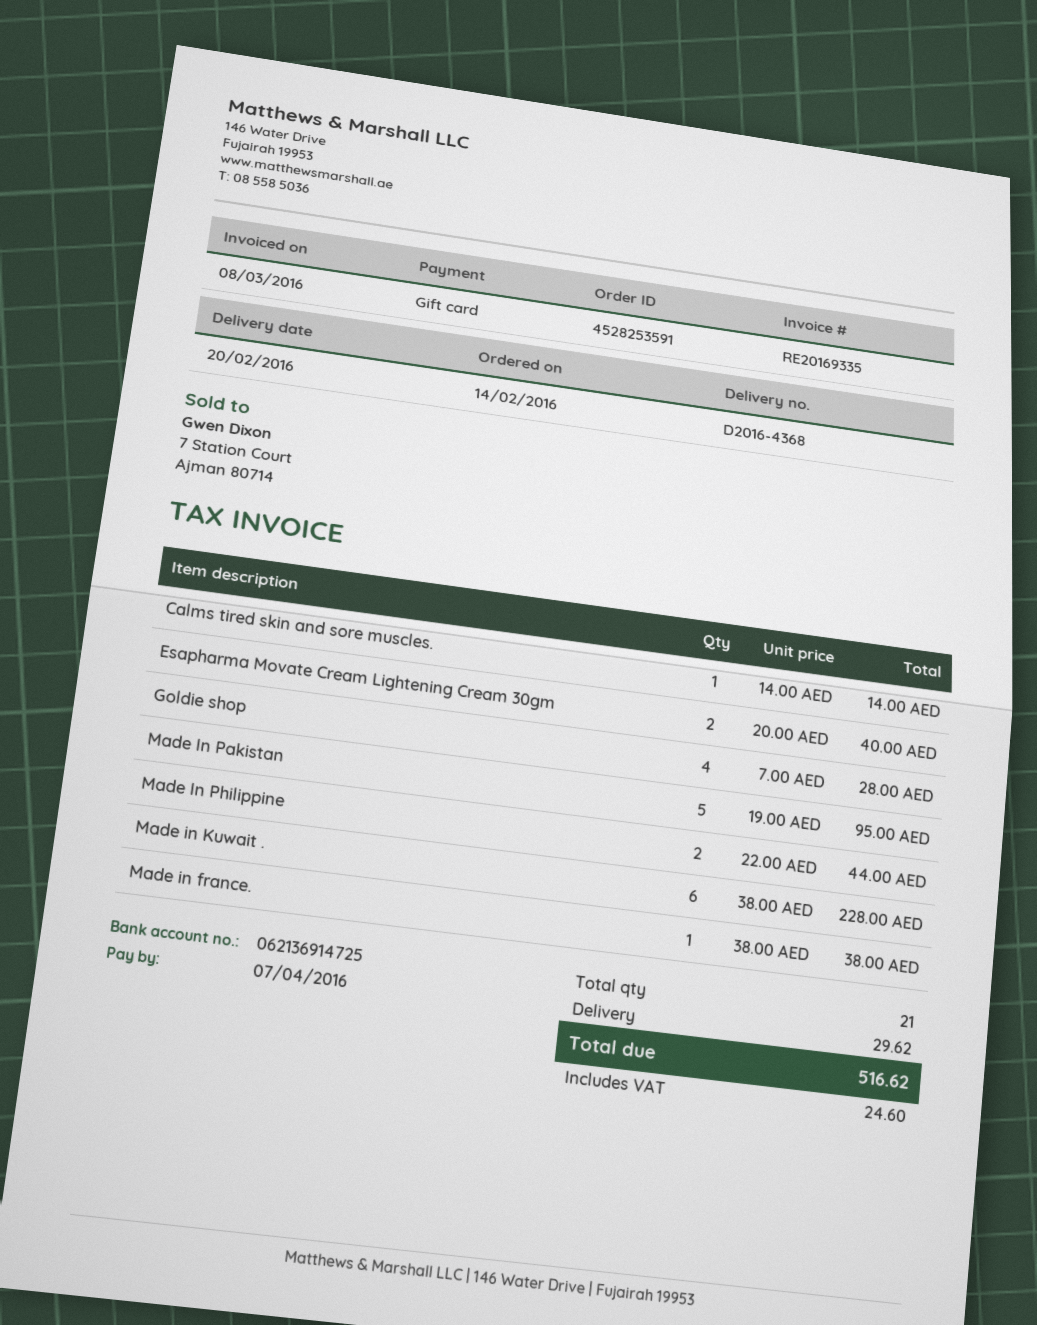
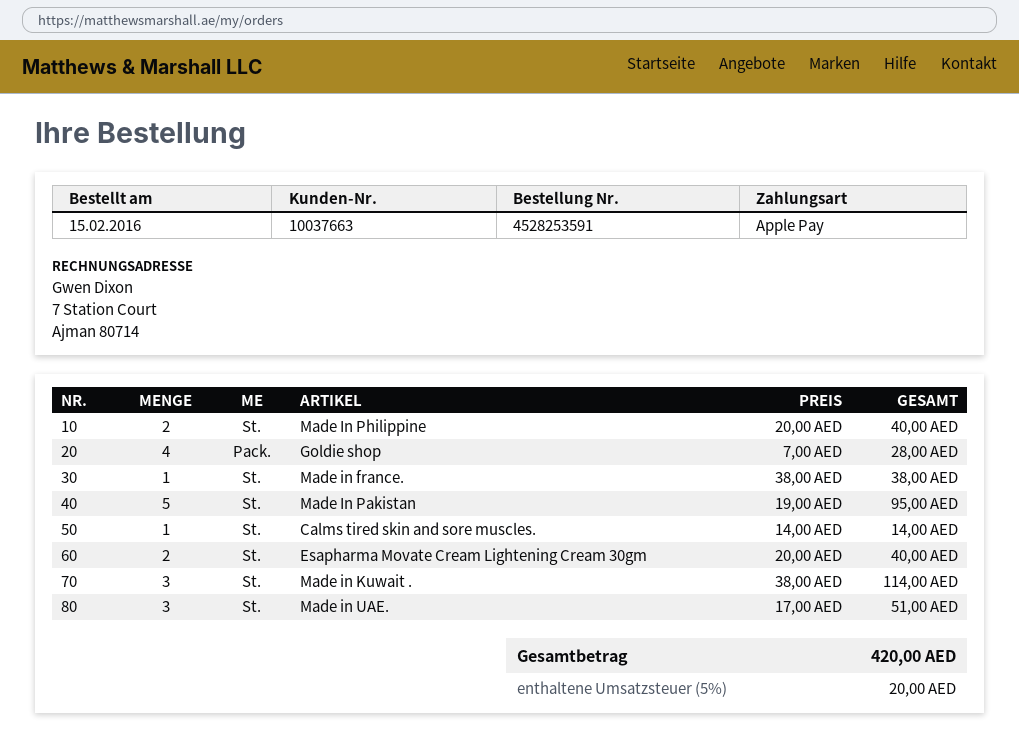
order date: 2016-02-14 -> 2016-02-15
payment method: gift card -> Apple Pay
Made In Philippine: 2 x 22.00 = 44.00 -> 2 x 20.00 = 40.00
Made in Kuwait .: 6 x 38.00 = 228.00 -> 3 x 38.00 = 114.00
Made in UAE.: none -> 3 x 17.00 = 51.00
shipping: 29.62 -> none
tax: 24.60 -> 20.00
total: 516.62 -> 420.00

